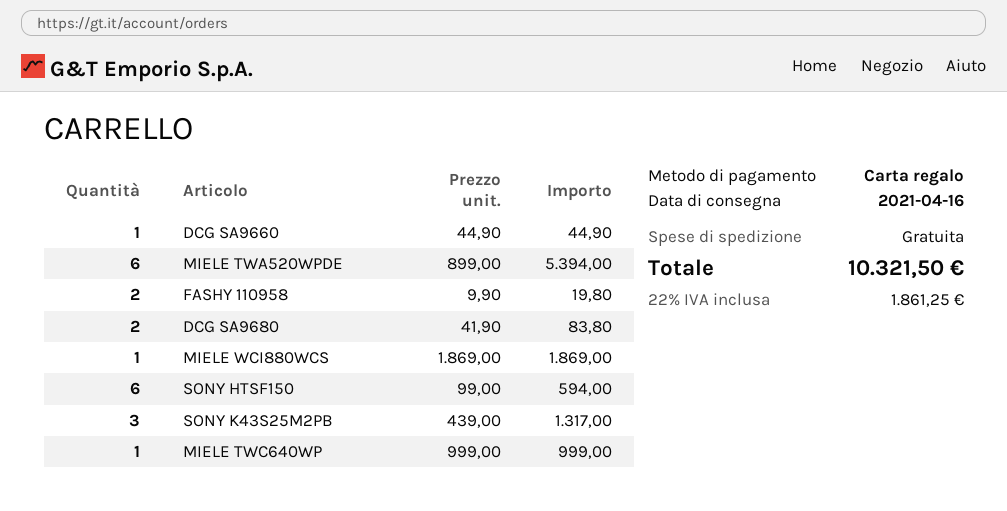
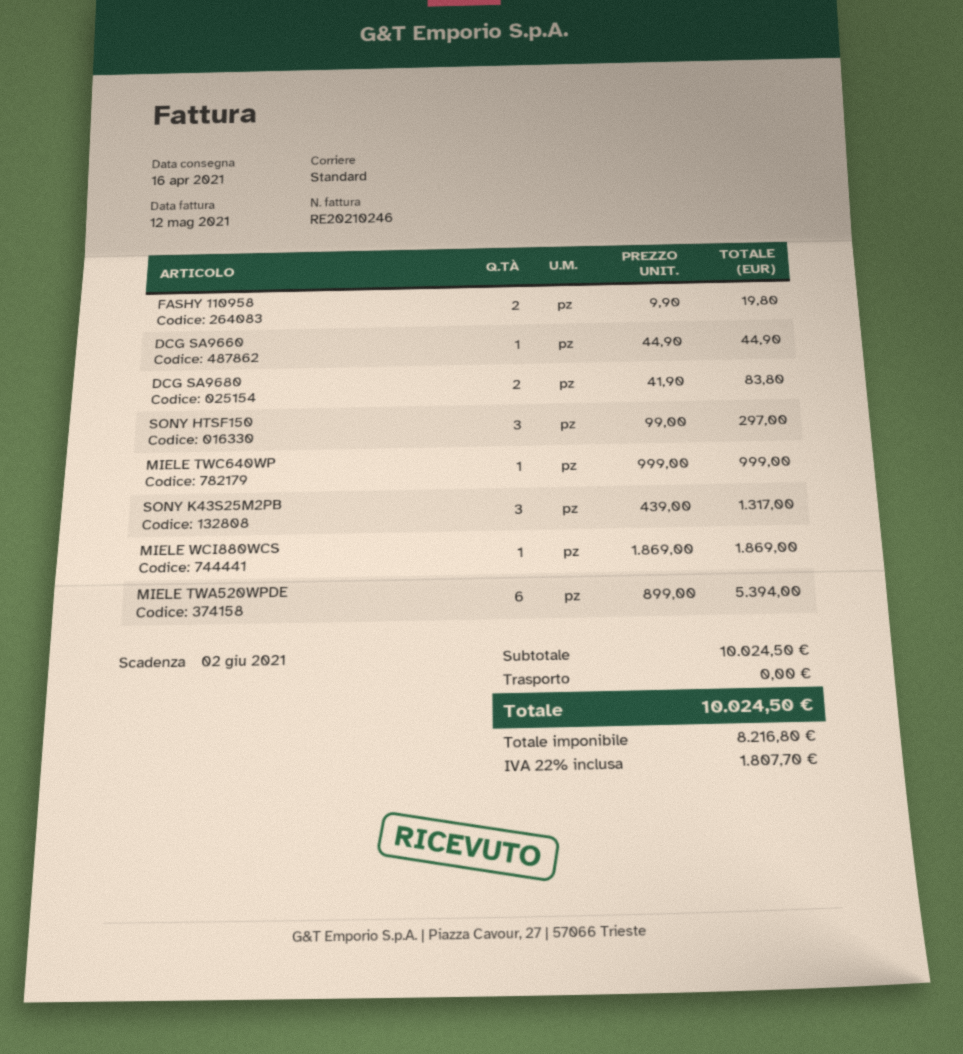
SONY HTSF150: 6 x 99.00 = 594.00 -> 3 x 99.00 = 297.00
tax: 22% = 1861.25 -> 22% = 1807.70
total: 10321.50 -> 10024.50

